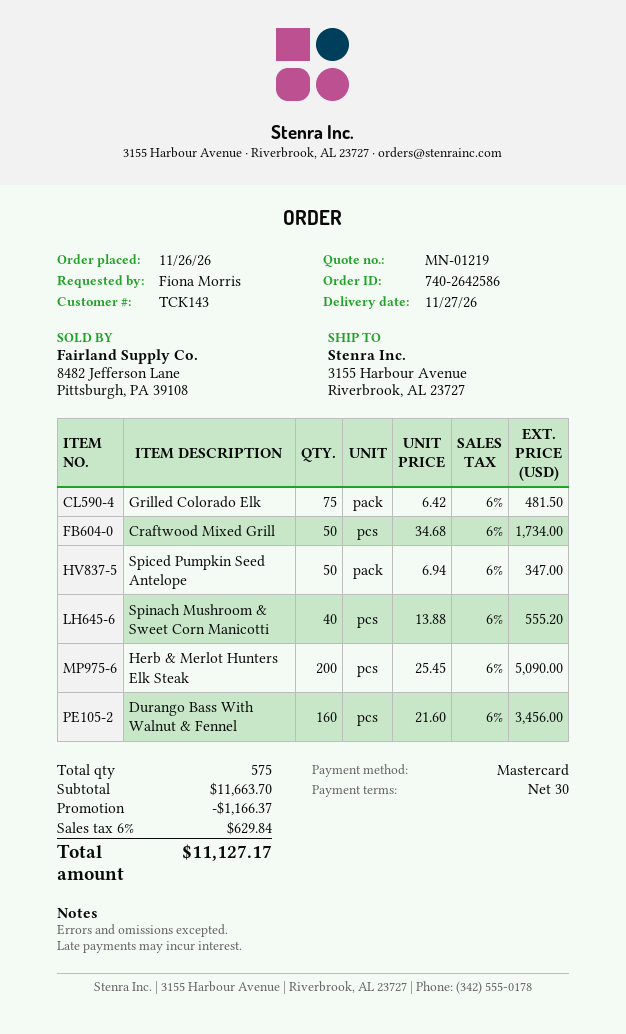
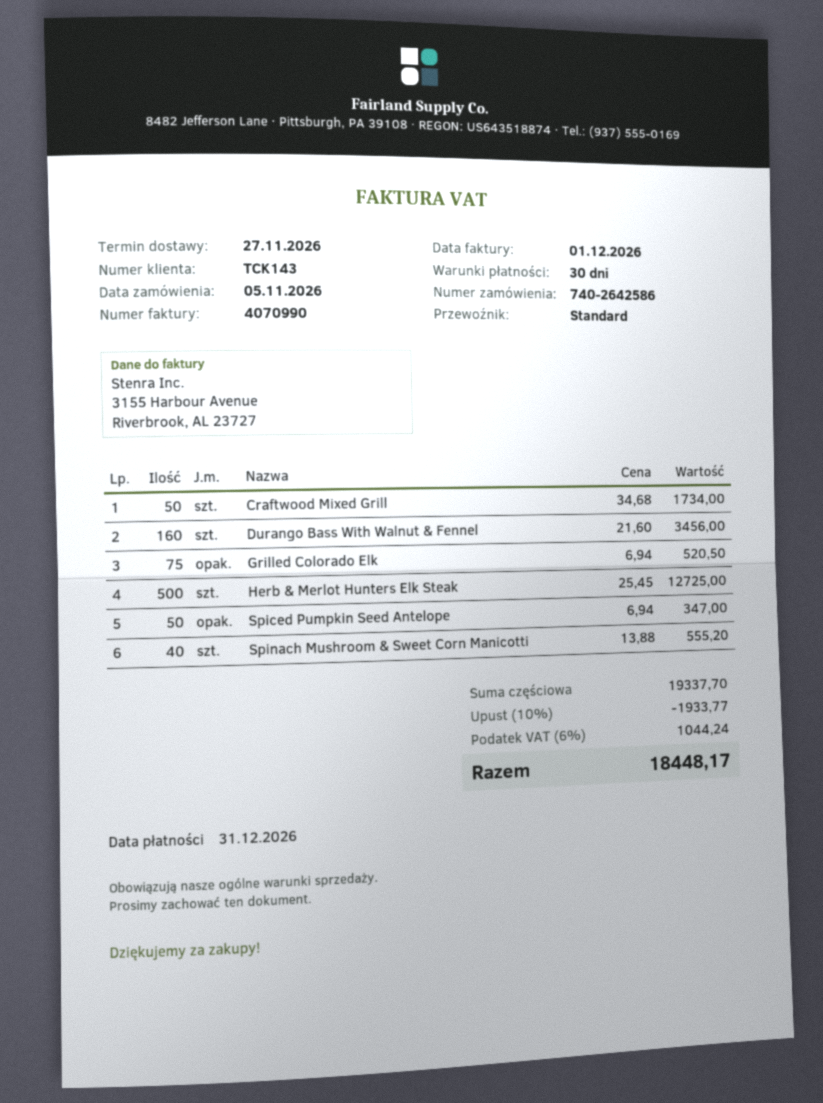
order date: 2026-11-26 -> 2026-11-05
Grilled Colorado Elk: 75 x 6.42 = 481.50 -> 75 x 6.94 = 520.50
Herb & Merlot Hunters Elk Steak: 200 x 25.45 = 5090.00 -> 500 x 25.45 = 12725.00
subtotal: 11663.70 -> 19337.70
discount: 1166.37 -> 1933.77
tax: 6% = 629.84 -> 6% = 1044.24
total: 11127.17 -> 18448.17

